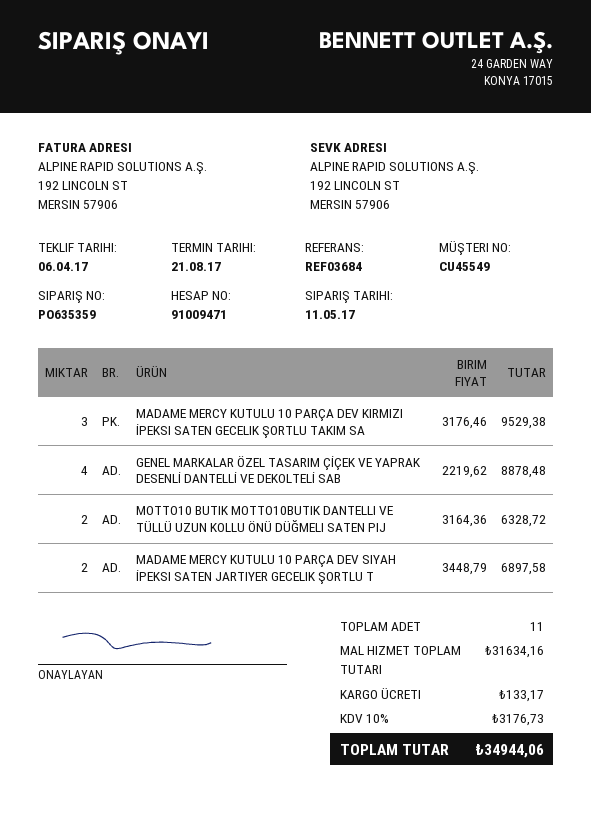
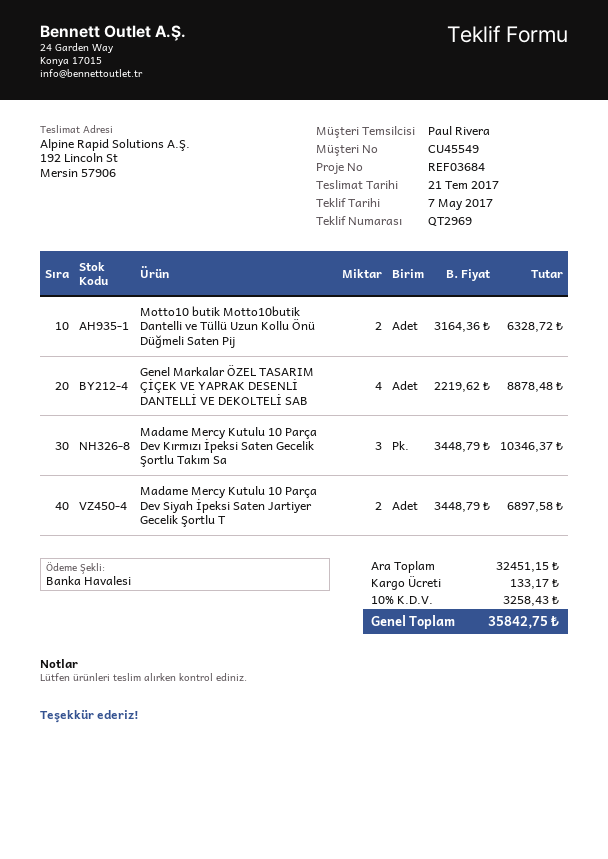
quote date: 2017-04-06 -> 2017-05-07
delivery date: 2017-08-21 -> 2017-07-21
MADAME MERCY KUTULU 10 PARÇA DEV KIRMIZI İPEKSI SATEN GECELIK ŞORTLU TAKIM SA: 3 x 3176.46 = 9529.38 -> 3 x 3448.79 = 10346.37
subtotal: 31634.16 -> 32451.15
tax: 10% = 3176.73 -> 10% = 3258.43
total: 34944.06 -> 35842.75

